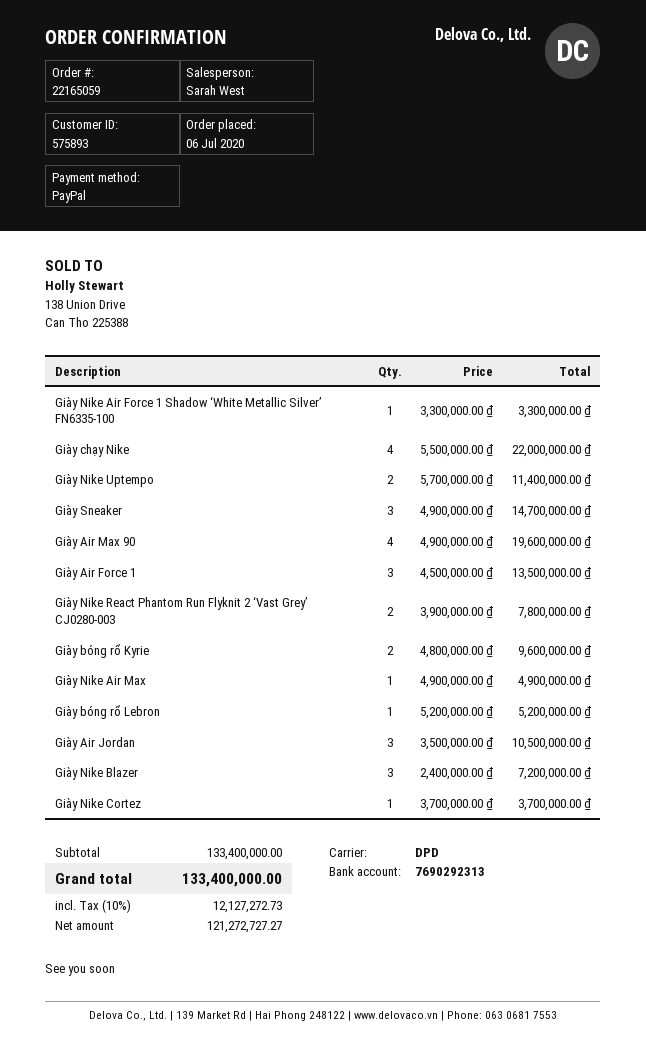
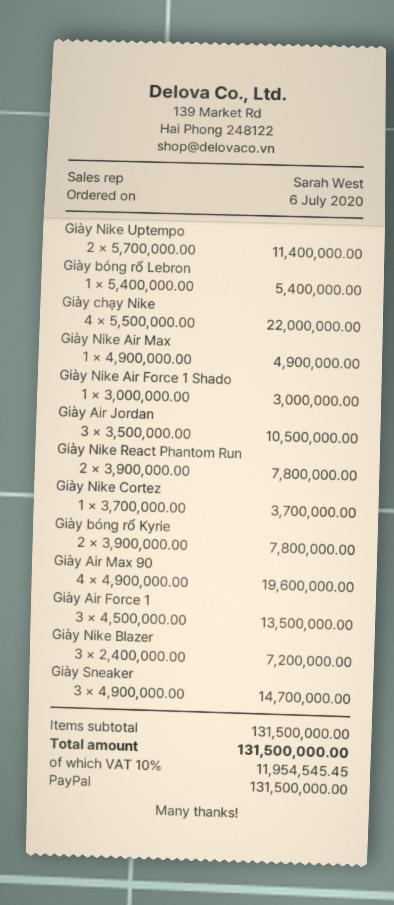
Giày Nike Air Force 1 Shadow ‘White Metallic Silver’ FN6335-100: 1 x 3300000.00 = 3300000.00 -> 1 x 3000000.00 = 3000000.00
Giày bóng rổ Kyrie: 2 x 4800000.00 = 9600000.00 -> 2 x 3900000.00 = 7800000.00
Giày bóng rổ Lebron: 1 x 5200000.00 = 5200000.00 -> 1 x 5400000.00 = 5400000.00
subtotal: 133400000.00 -> 131500000.00
tax: 10% = 12127272.73 -> 10% = 11954545.45
total: 133400000.00 -> 131500000.00

